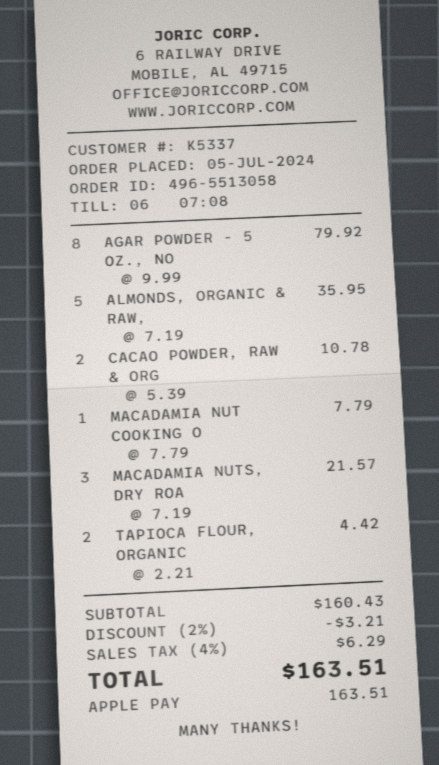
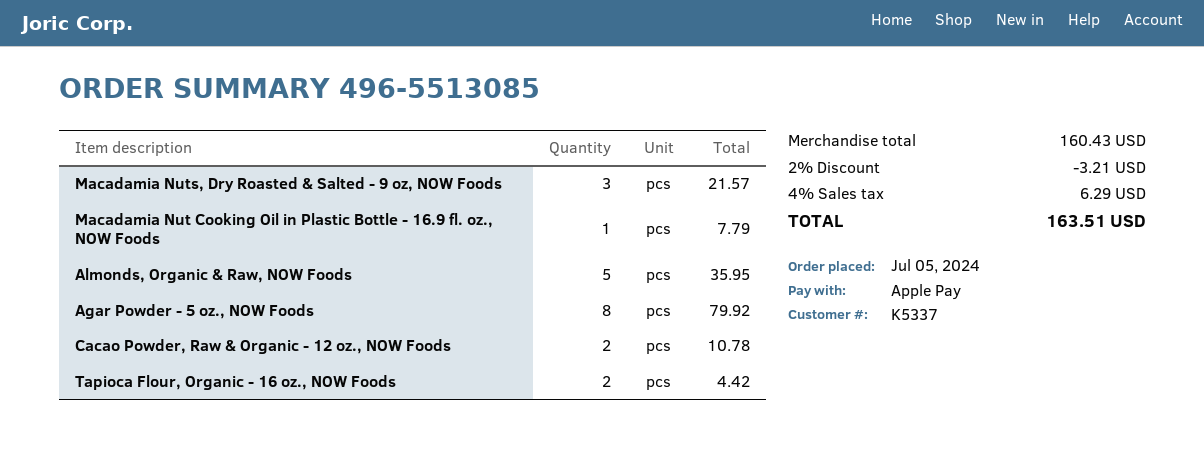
order number: 496-5513058 -> 496-5513085

